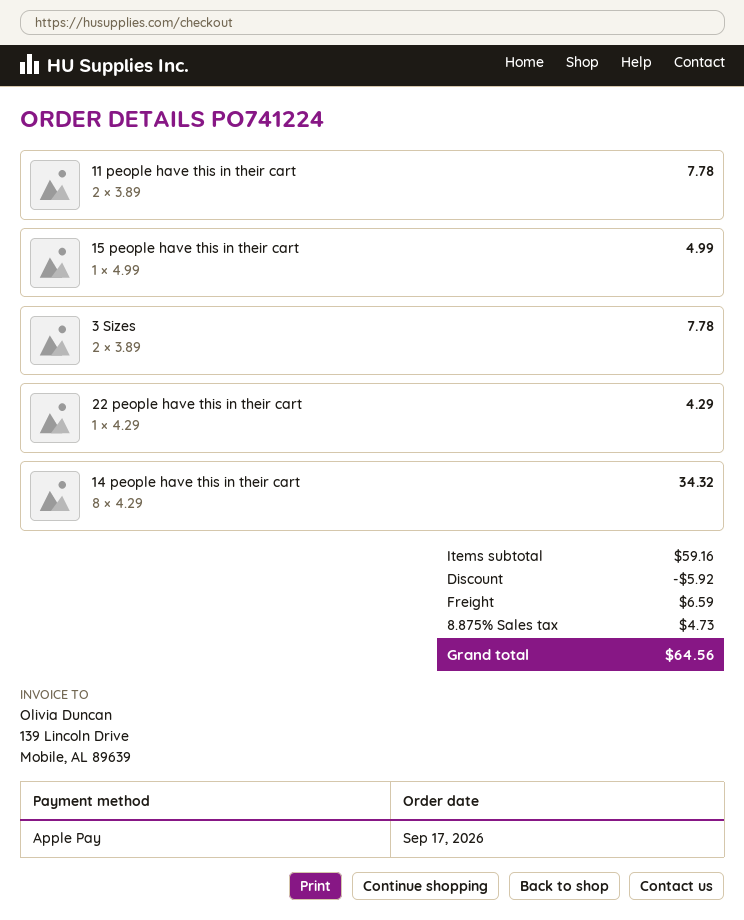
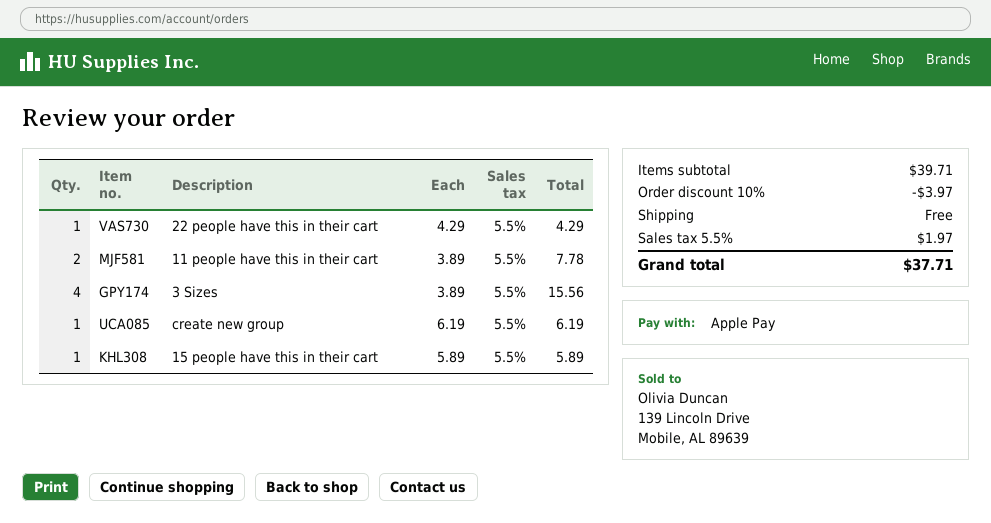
15 people have this in their cart: 1 x 4.99 = 4.99 -> 1 x 5.89 = 5.89
3 Sizes: 2 x 3.89 = 7.78 -> 4 x 3.89 = 15.56
14 people have this in their cart: 8 x 4.29 = 34.32 -> none
create new group: none -> 1 x 6.19 = 6.19
subtotal: 59.16 -> 39.71
discount: 5.92 -> 3.97
shipping: 6.59 -> 0.00
tax: 8.875% = 4.73 -> 5.5% = 1.97
total: 64.56 -> 37.71

